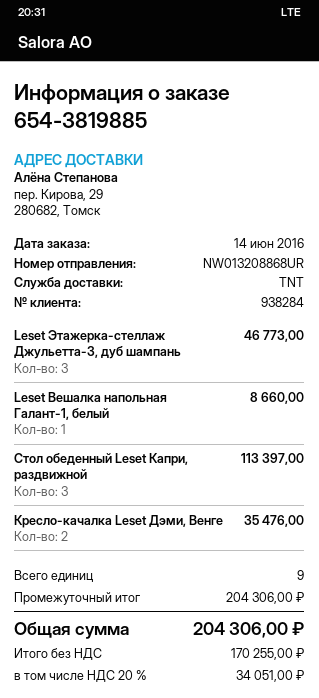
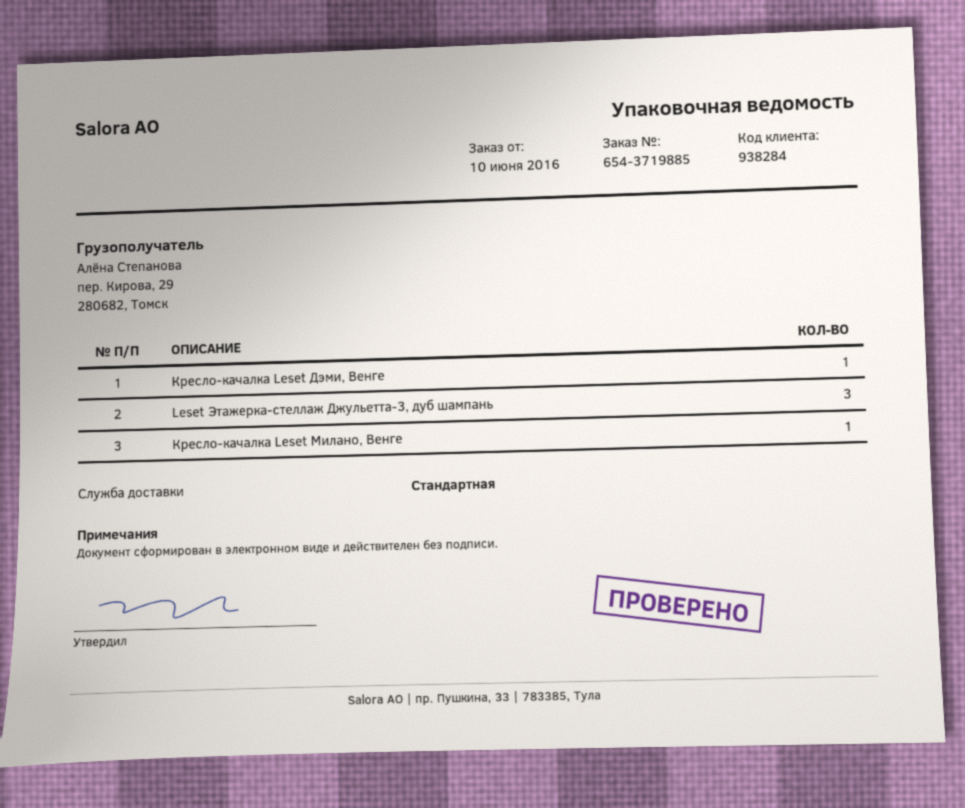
order number: 654-3819885 -> 654-3719885
order date: 2016-06-14 -> 2016-06-10
shipping method: TNT -> standard
Leset Вешалка напольная Галант-1, белый: 1 -> none
Стол обеденный Leset Капри, раздвижной: 3 -> none
Кресло-качалка Leset Дэми, Венге: 2 -> 1
Кресло-качалка Leset Милано, Венге: none -> 1

